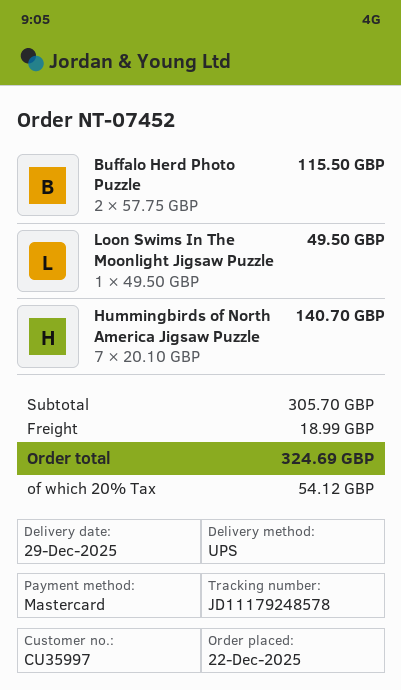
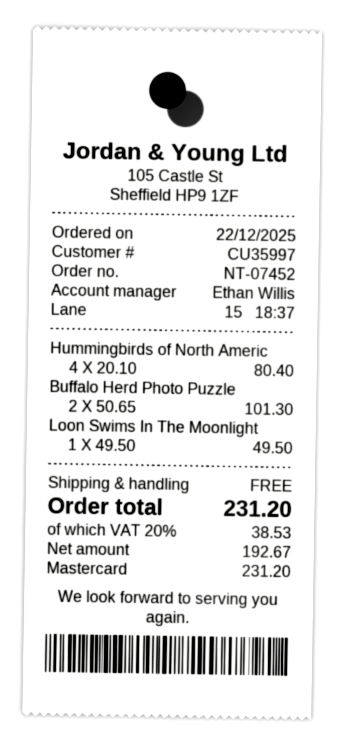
Buffalo Herd Photo Puzzle: 2 x 57.75 = 115.50 -> 2 x 50.65 = 101.30
Hummingbirds of North America Jigsaw Puzzle: 7 x 20.10 = 140.70 -> 4 x 20.10 = 80.40
shipping: 18.99 -> 0.00
tax: 20% = 54.12 -> 20% = 38.53
total: 324.69 -> 231.20

